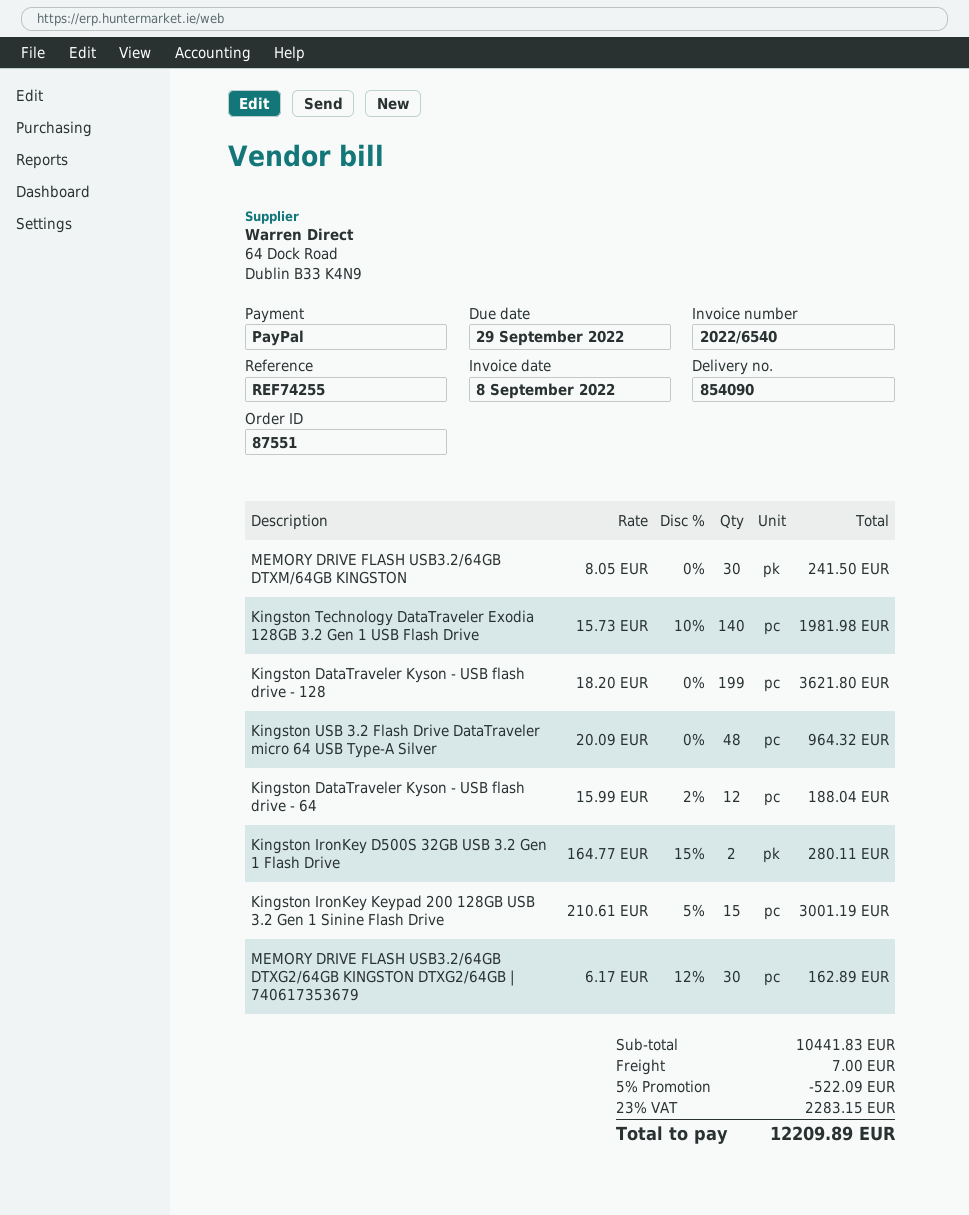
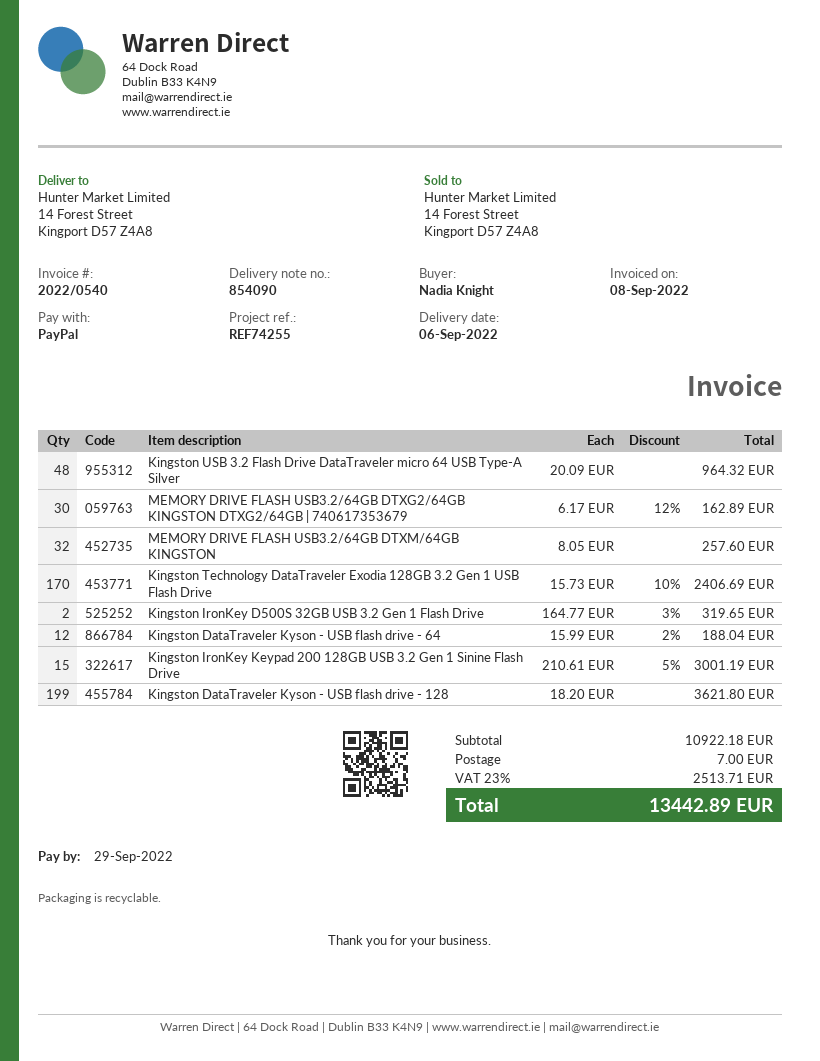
invoice number: 2022/6540 -> 2022/0540
MEMORY DRIVE FLASH USB3.2/64GB DTXM/64GB KINGSTON: 30 x 8.05 = 241.50 -> 32 x 8.05 = 257.60
Kingston Technology DataTraveler Exodia 128GB 3.2 Gen 1 USB Flash Drive: 140 x 15.73 - 10% = 1981.98 -> 170 x 15.73 - 10% = 2406.69
Kingston IronKey D500S 32GB USB 3.2 Gen 1 Flash Drive: 2 x 164.77 - 15% = 280.11 -> 2 x 164.77 - 3% = 319.65
subtotal: 10441.83 -> 10922.18
discount: 5% = 522.09 -> none
tax: 23% = 2283.15 -> 23% = 2513.71
total: 12209.89 -> 13442.89

